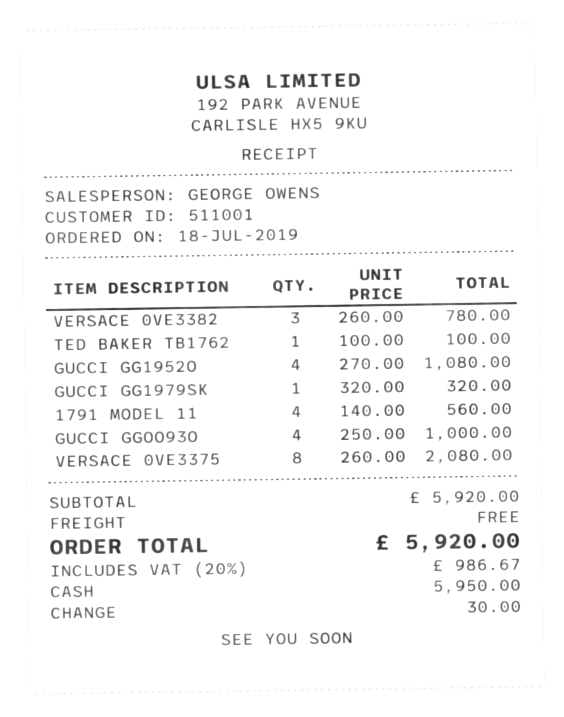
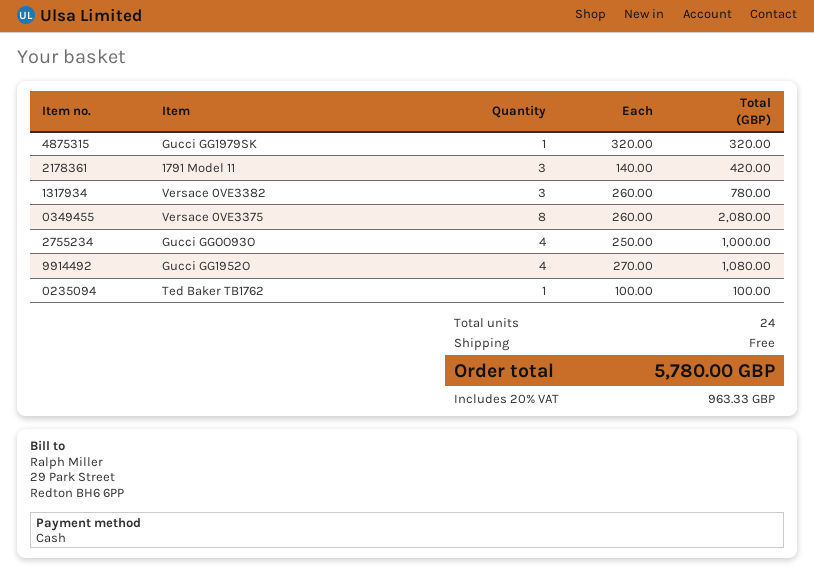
1791 MODEL 11: 4 x 140.00 = 560.00 -> 3 x 140.00 = 420.00
tax: 20% = 986.67 -> 20% = 963.33
total: 5920.00 -> 5780.00

